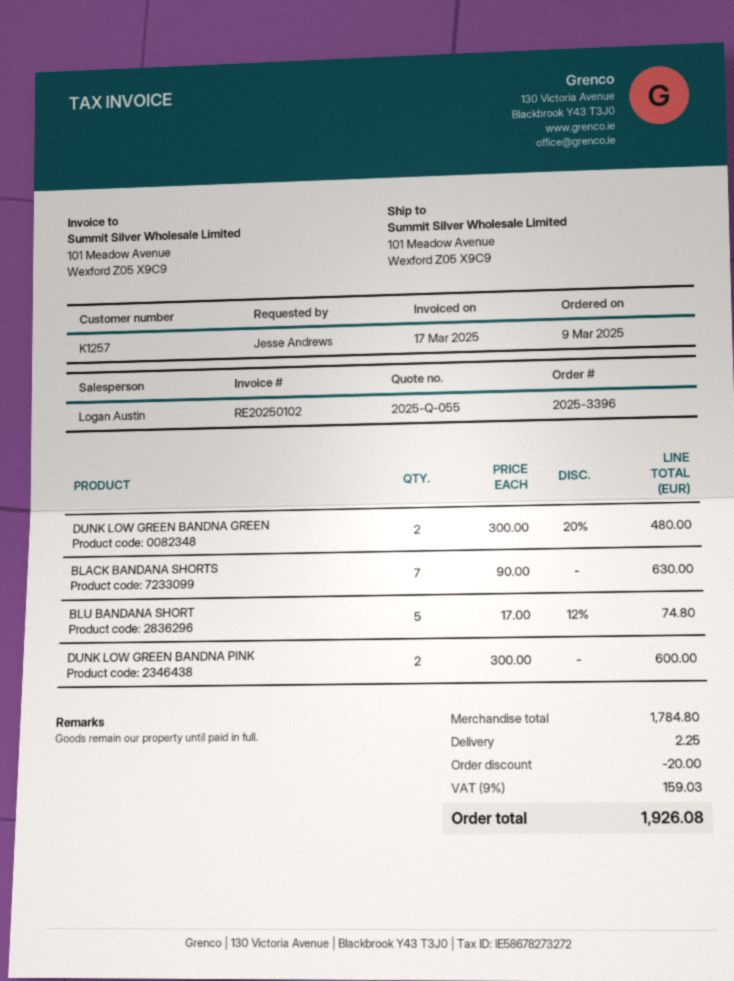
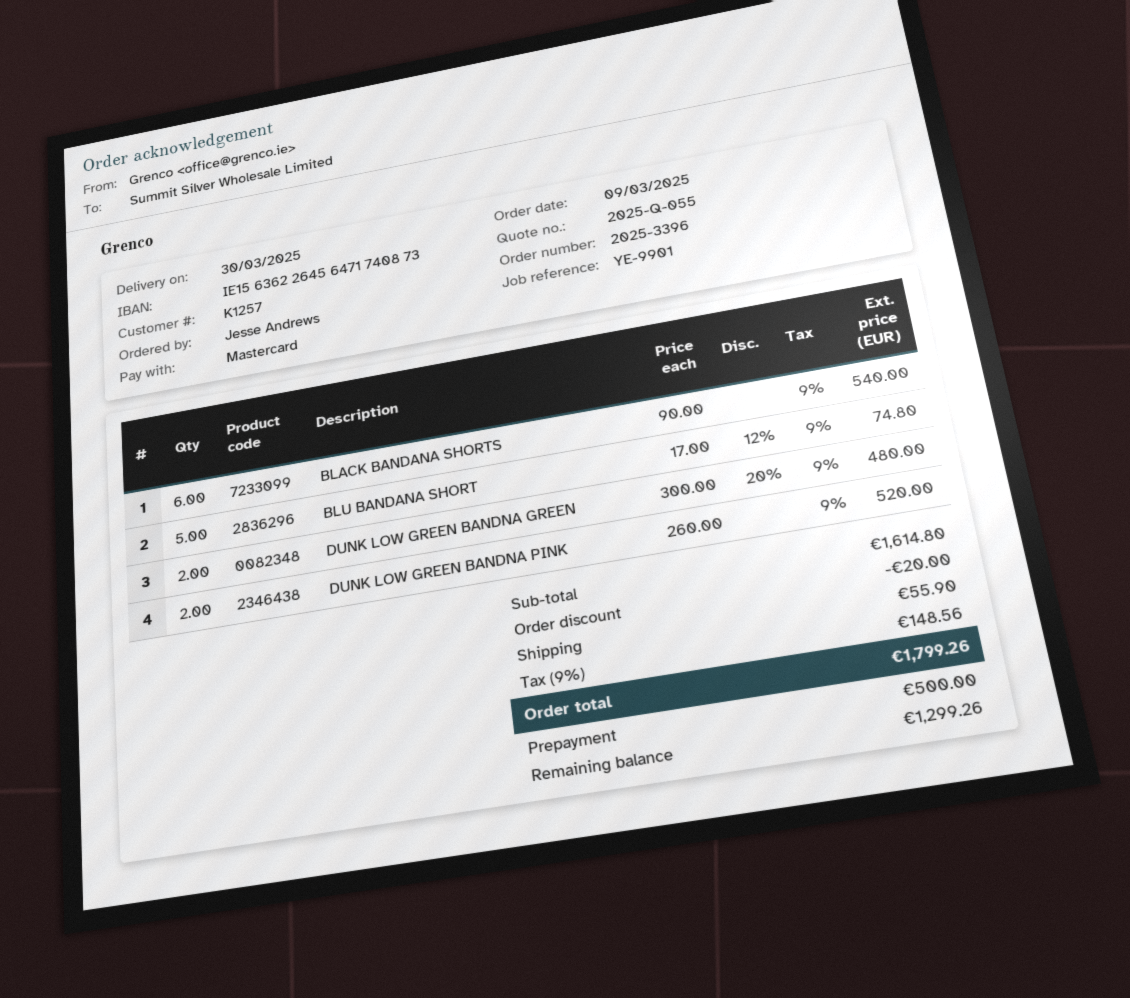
BLACK BANDANA SHORTS: 7 x 90.00 = 630.00 -> 6 x 90.00 = 540.00
DUNK LOW GREEN BANDNA PINK: 2 x 300.00 = 600.00 -> 2 x 260.00 = 520.00
subtotal: 1784.80 -> 1614.80
shipping: 2.25 -> 55.90
tax: 9% = 159.03 -> 9% = 148.56
total: 1926.08 -> 1799.26

